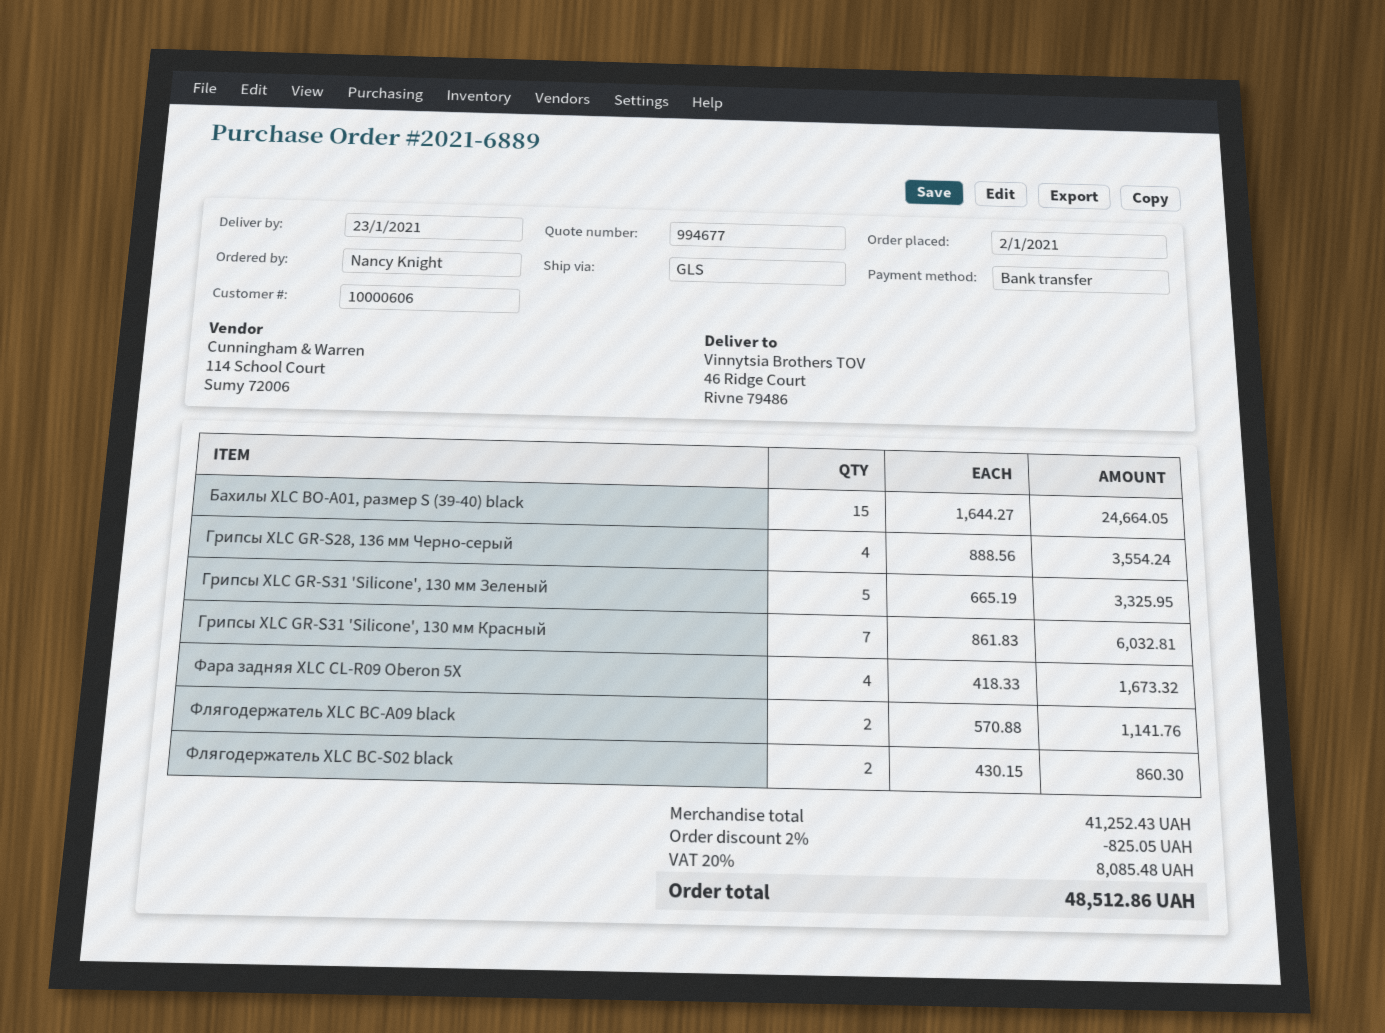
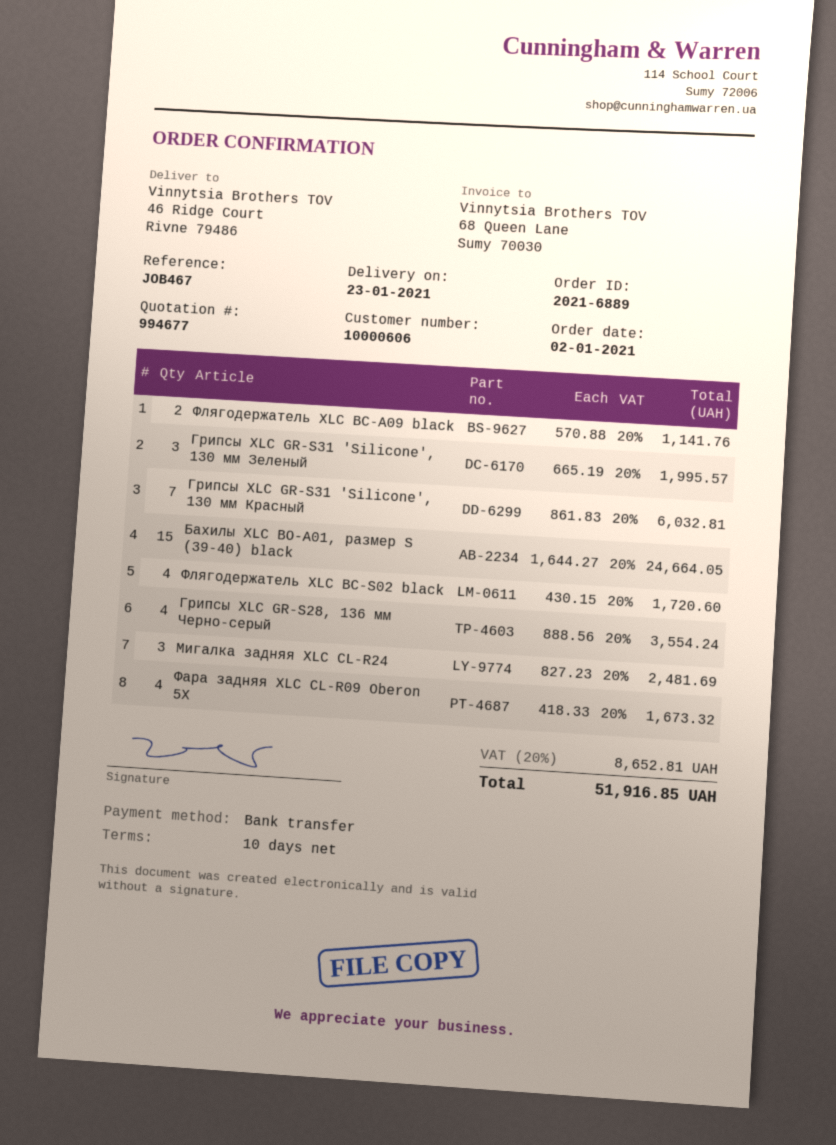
Грипсы XLC GR-S31 'Silicone', 130 мм Зеленый: 5 x 665.19 = 3325.95 -> 3 x 665.19 = 1995.57
Флягодержатель XLC BC-S02 black: 2 x 430.15 = 860.30 -> 4 x 430.15 = 1720.60
Мигалка задняя XLC CL-R24: none -> 3 x 827.23 = 2481.69
discount: 2% = 825.05 -> none
tax: 20% = 8085.48 -> 20% = 8652.81
total: 48512.86 -> 51916.85

